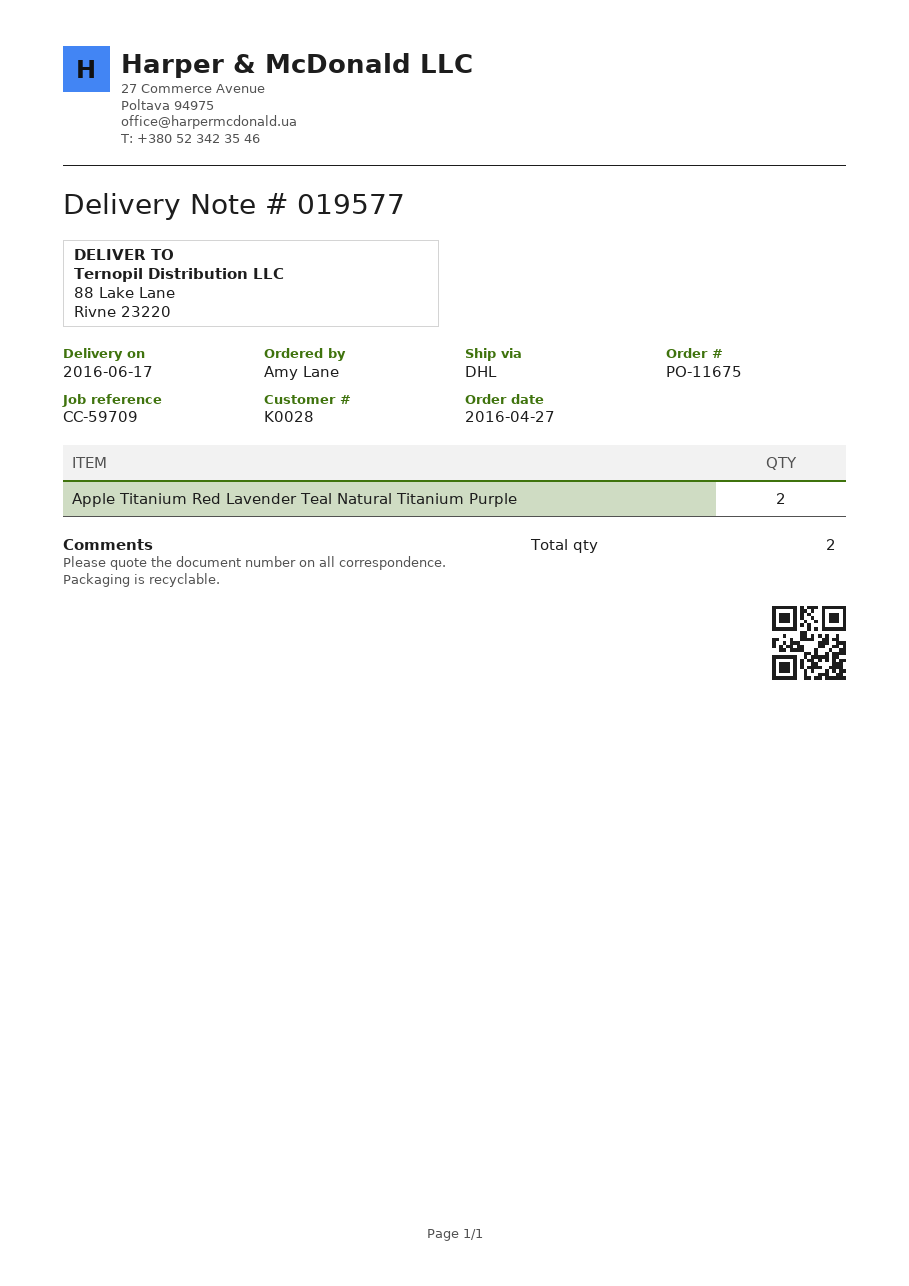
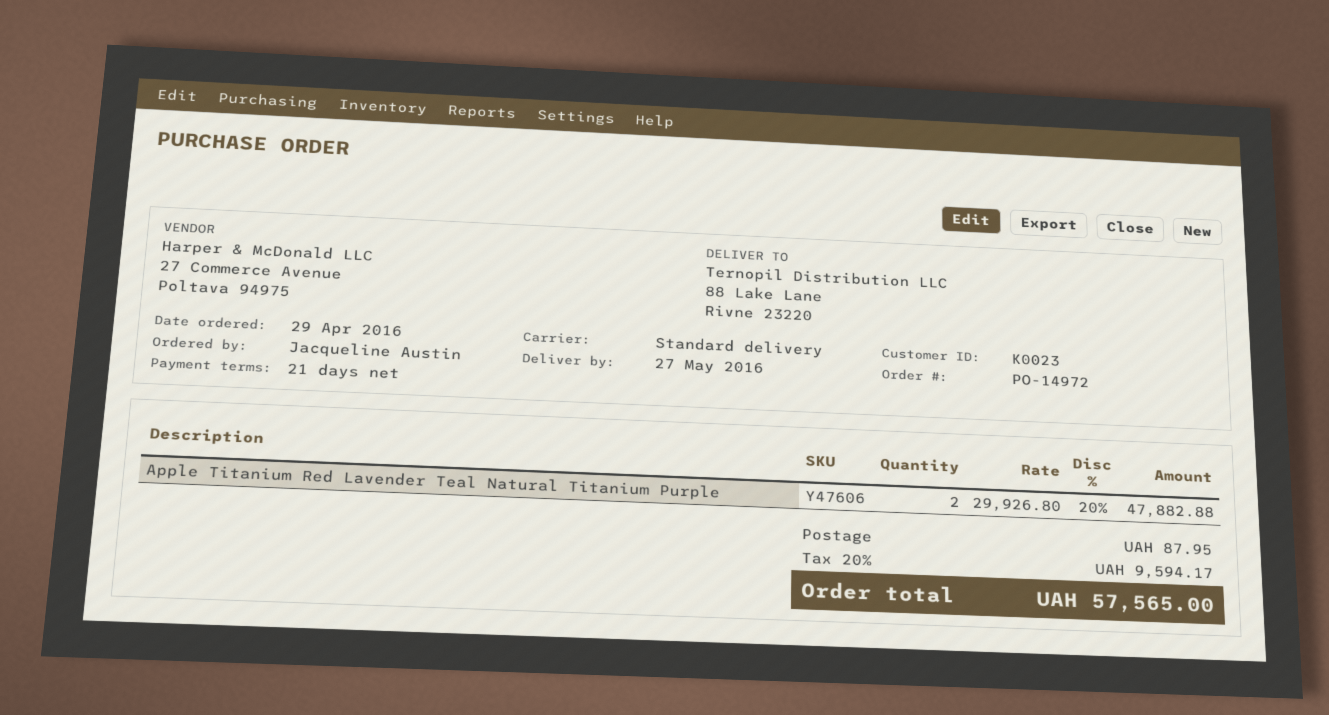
order number: PO-11675 -> PO-14972
order date: 2016-04-27 -> 2016-04-29
delivery date: 2016-06-17 -> 2016-05-27
customer number: K0028 -> K0023
ordered by: Amy Lane -> Jacqueline Austin
shipping method: DHL -> standard

